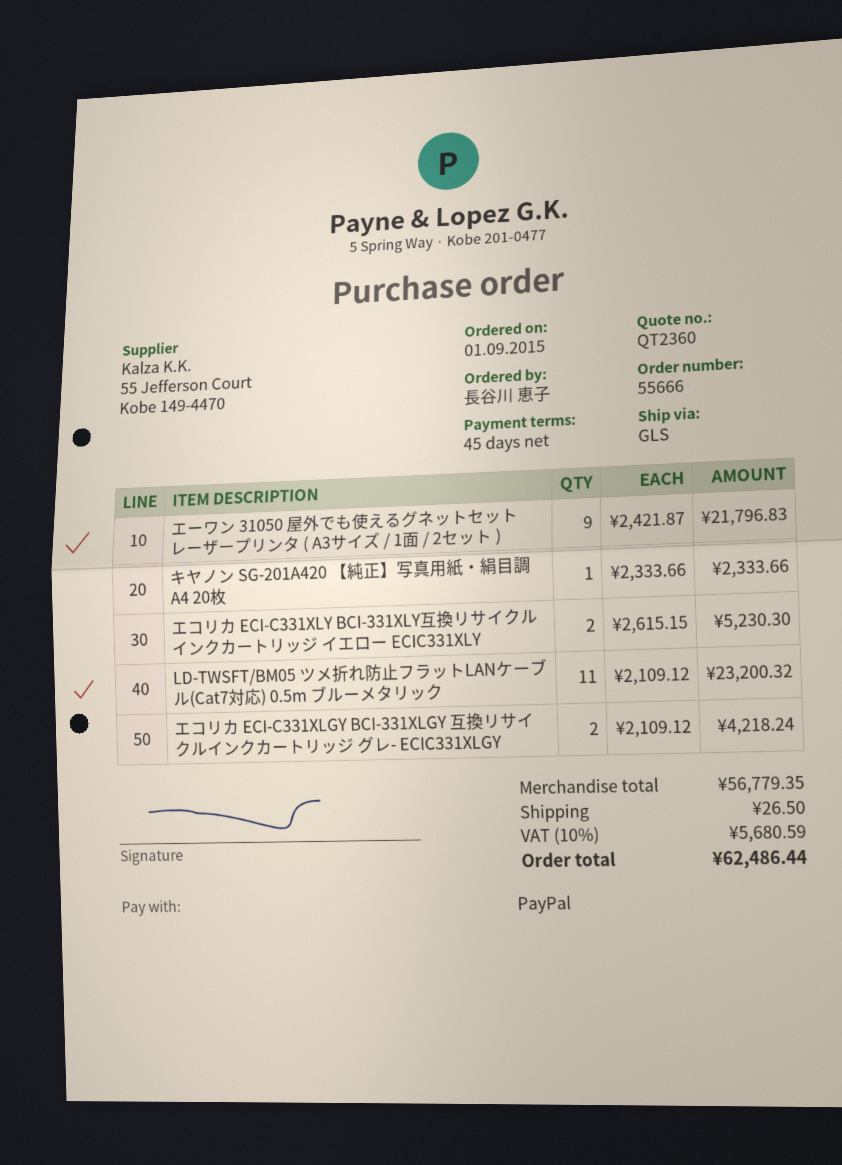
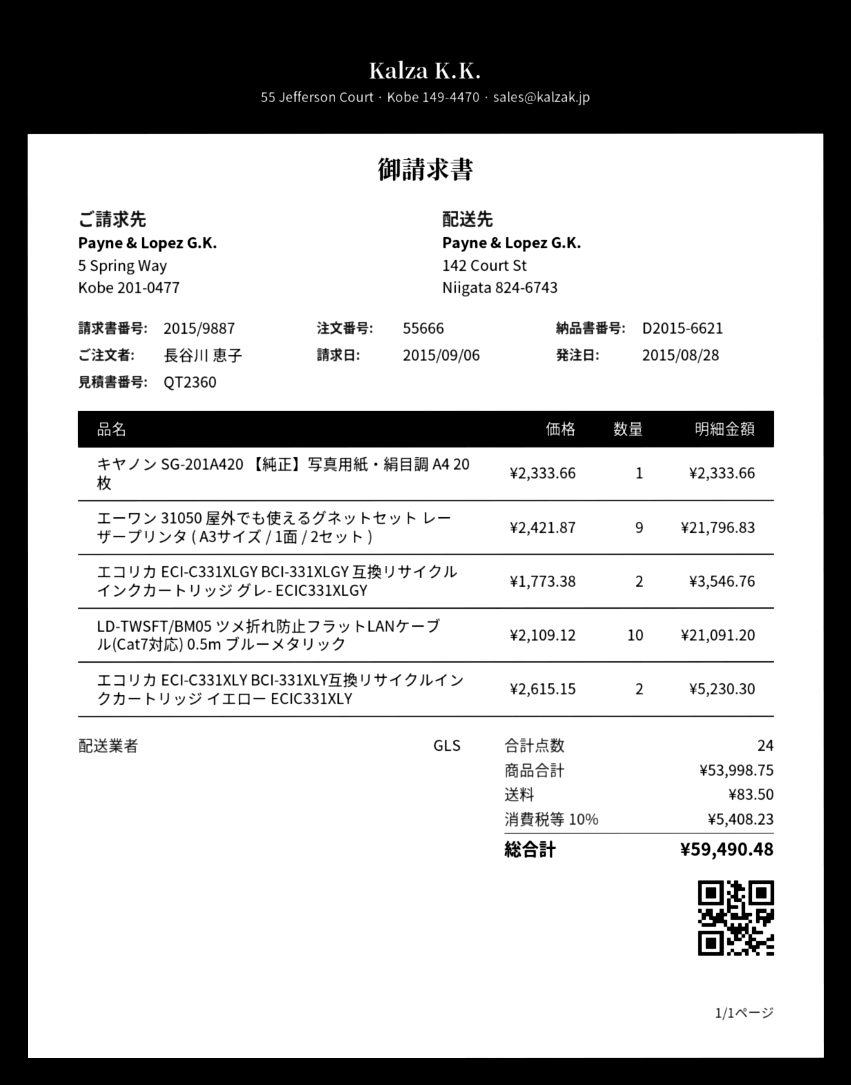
order date: 2015-09-01 -> 2015-08-28
LD-TWSFT/BM05 ツメ折れ防止フラットLANケーブル(Cat7対応) 0.5m ブルーメタリック: 11 x 2109.12 = 23200.32 -> 10 x 2109.12 = 21091.20
エコリカ ECI-C331XLGY BCI-331XLGY 互換リサイクルインクカートリッジ グレ- ECIC331XLGY: 2 x 2109.12 = 4218.24 -> 2 x 1773.38 = 3546.76
subtotal: 56779.35 -> 53998.75
shipping: 26.50 -> 83.50
tax: 10% = 5680.59 -> 10% = 5408.23
total: 62486.44 -> 59490.48

